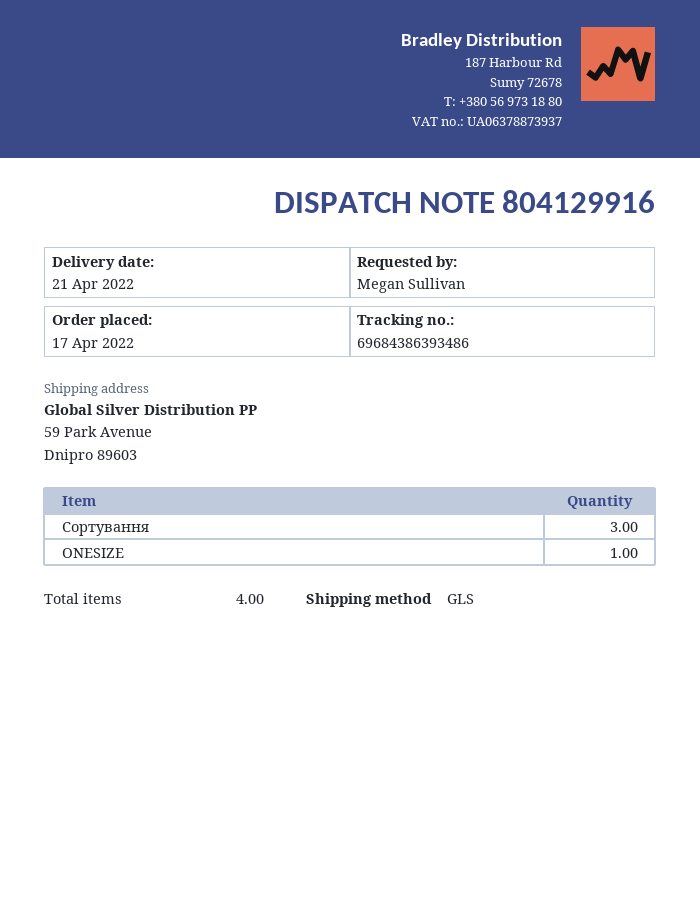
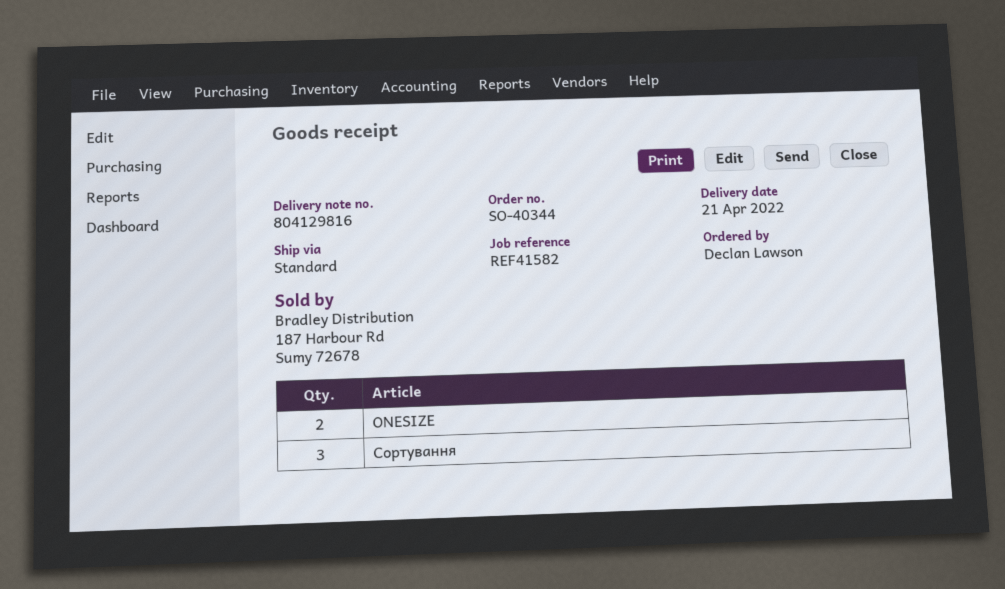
delivery note number: 804129916 -> 804129816
ordered by: Megan Sullivan -> Declan Lawson
shipping method: GLS -> standard
ONESIZE: 1 -> 2

